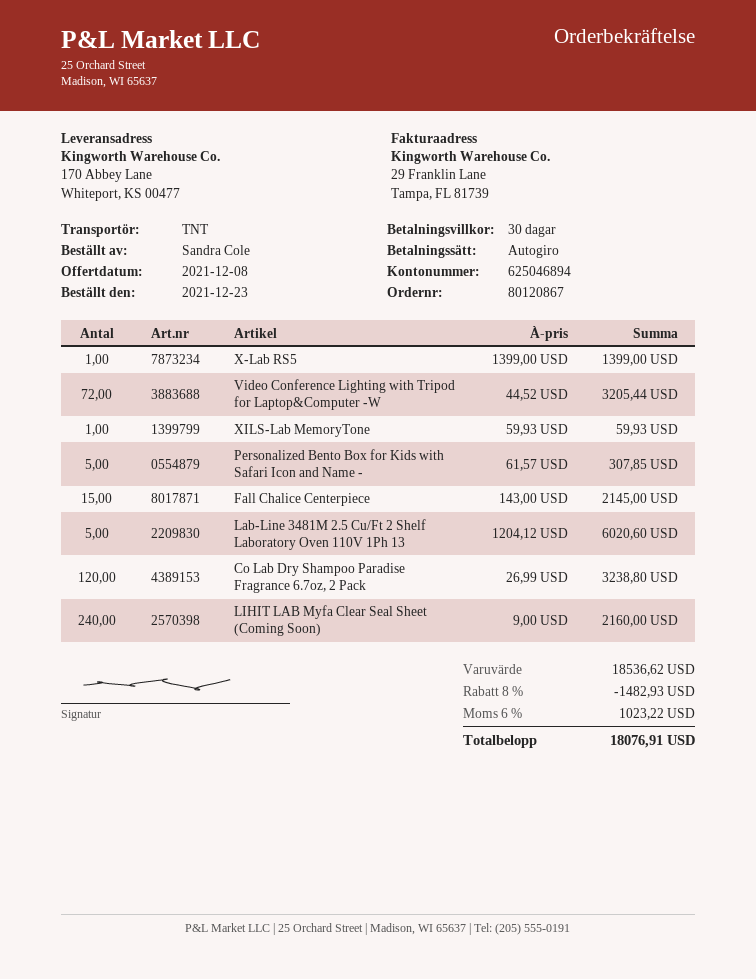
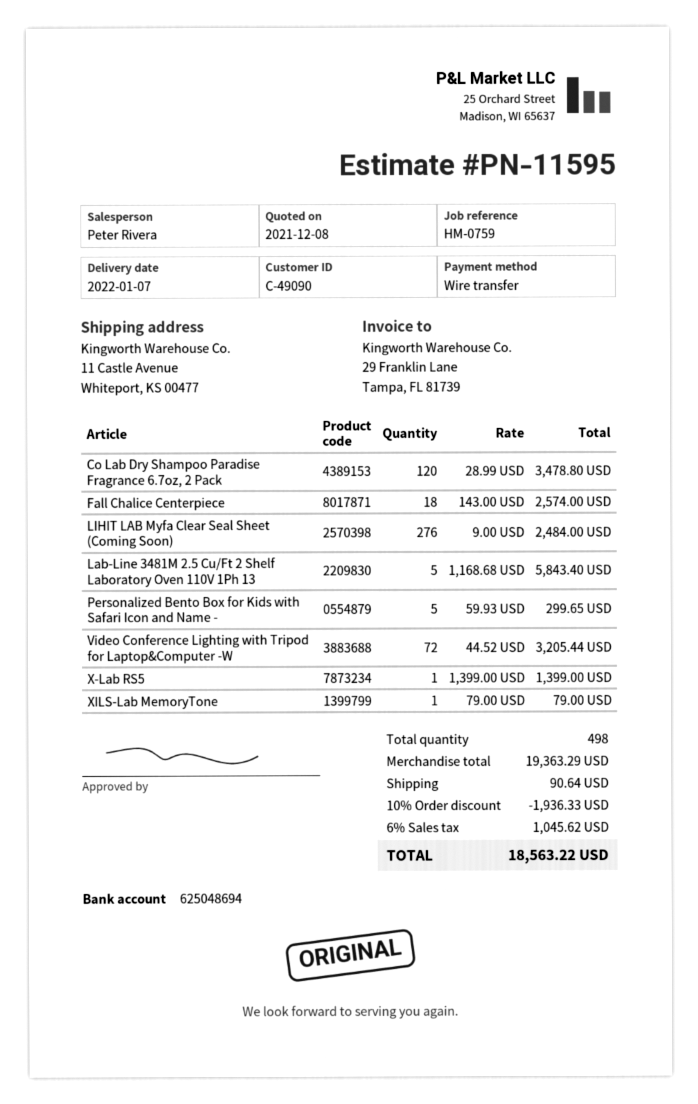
payment method: direct debit -> bank transfer
bank account: 625046894 -> 625048694
ship to: 170 Abbey Lane, Whiteport, KS 00477 -> 11 Castle Avenue, Whiteport, KS 00477
XILS-Lab MemoryTone: 1 x 59.93 = 59.93 -> 1 x 79.00 = 79.00
Personalized Bento Box for Kids with Safari Icon and Name -: 5 x 61.57 = 307.85 -> 5 x 59.93 = 299.65
Fall Chalice Centerpiece: 15 x 143.00 = 2145.00 -> 18 x 143.00 = 2574.00
Lab-Line 3481M 2.5 Cu/Ft 2 Shelf Laboratory Oven 110V 1Ph 13: 5 x 1204.12 = 6020.60 -> 5 x 1168.68 = 5843.40
Co Lab Dry Shampoo Paradise Fragrance 6.7oz, 2 Pack: 120 x 26.99 = 3238.80 -> 120 x 28.99 = 3478.80
LIHIT LAB Myfa Clear Seal Sheet (Coming Soon): 240 x 9.00 = 2160.00 -> 276 x 9.00 = 2484.00
subtotal: 18536.62 -> 19363.29
discount: 8% = 1482.93 -> 10% = 1936.33
shipping: none -> 90.64
tax: 6% = 1023.22 -> 6% = 1045.62
total: 18076.91 -> 18563.22

